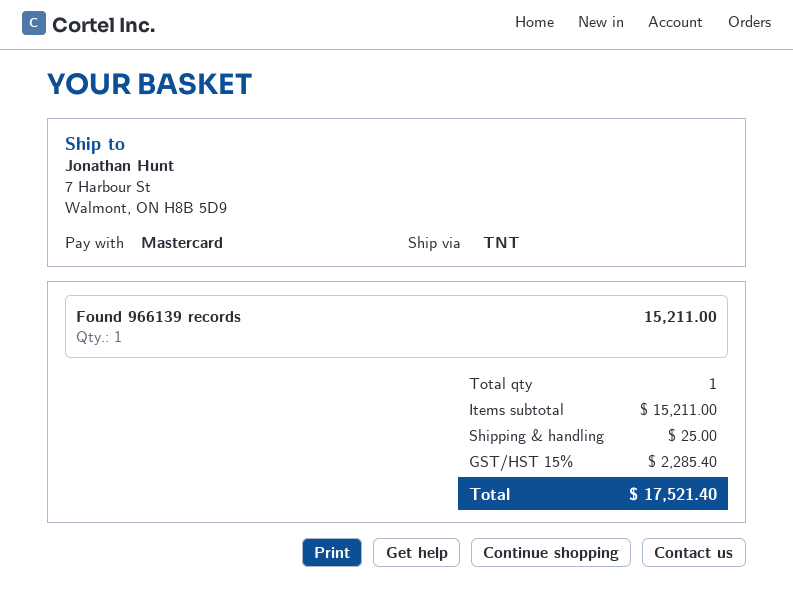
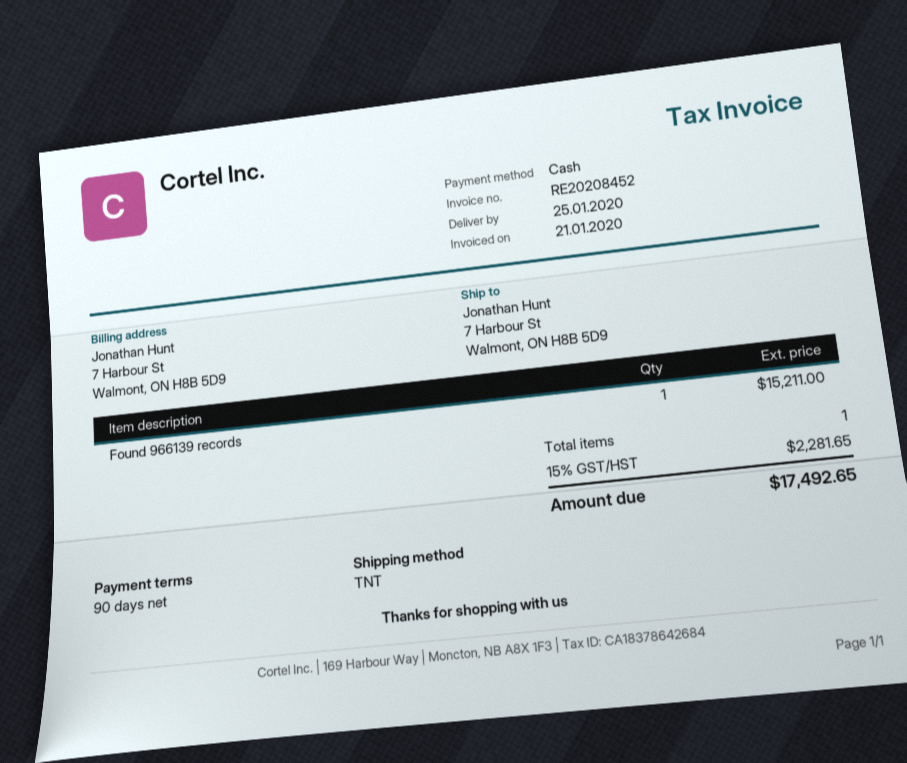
payment method: Mastercard -> cash
shipping: 25.00 -> none
tax: 15% = 2285.40 -> 15% = 2281.65
total: 17521.40 -> 17492.65

